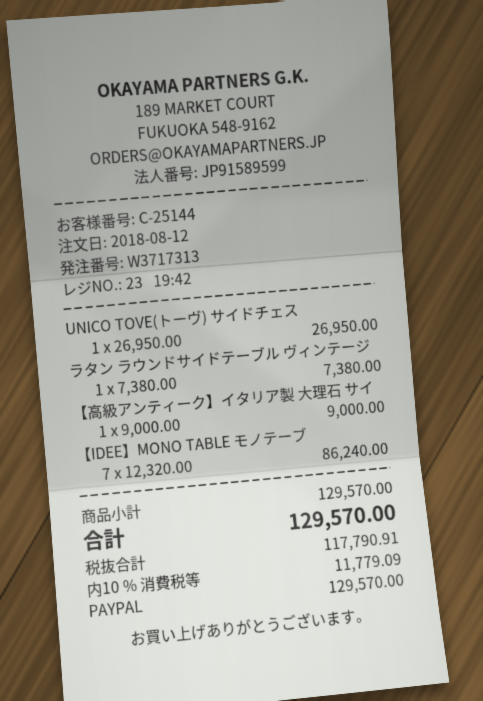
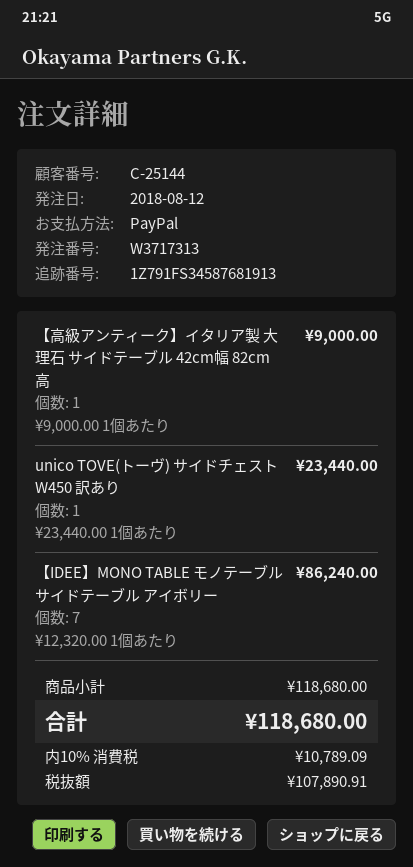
UNICO TOVE(トーヴ) サイドチェス: 1 x 26950.00 = 26950.00 -> 1 x 23440.00 = 23440.00
ラタン ラウンドサイドテーブル ヴィンテージ: 1 x 7380.00 = 7380.00 -> none
subtotal: 129570.00 -> 118680.00
net: 117790.91 -> 107890.91
tax: 10% = 11779.09 -> 10% = 10789.09
total: 129570.00 -> 118680.00

